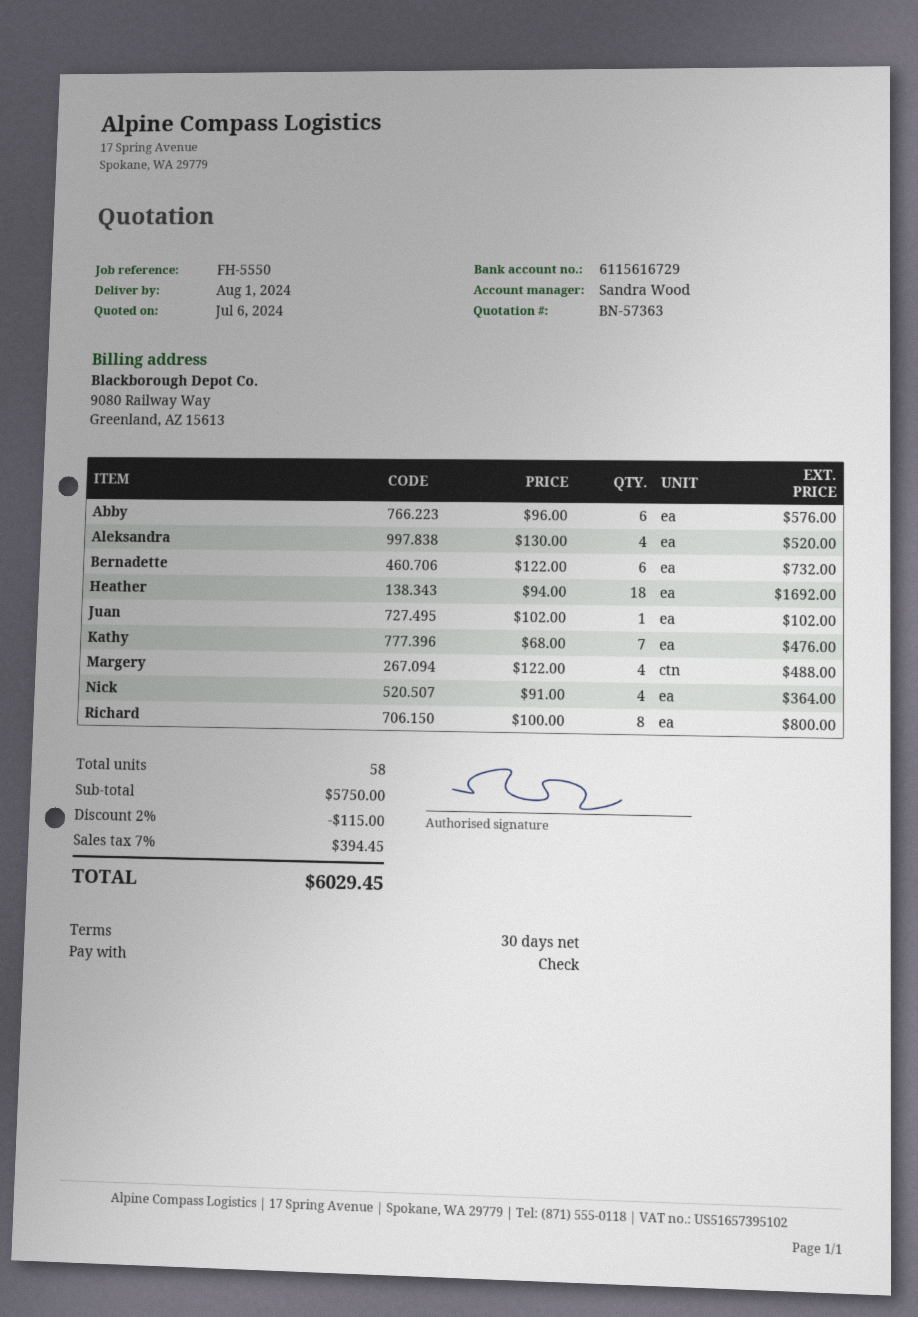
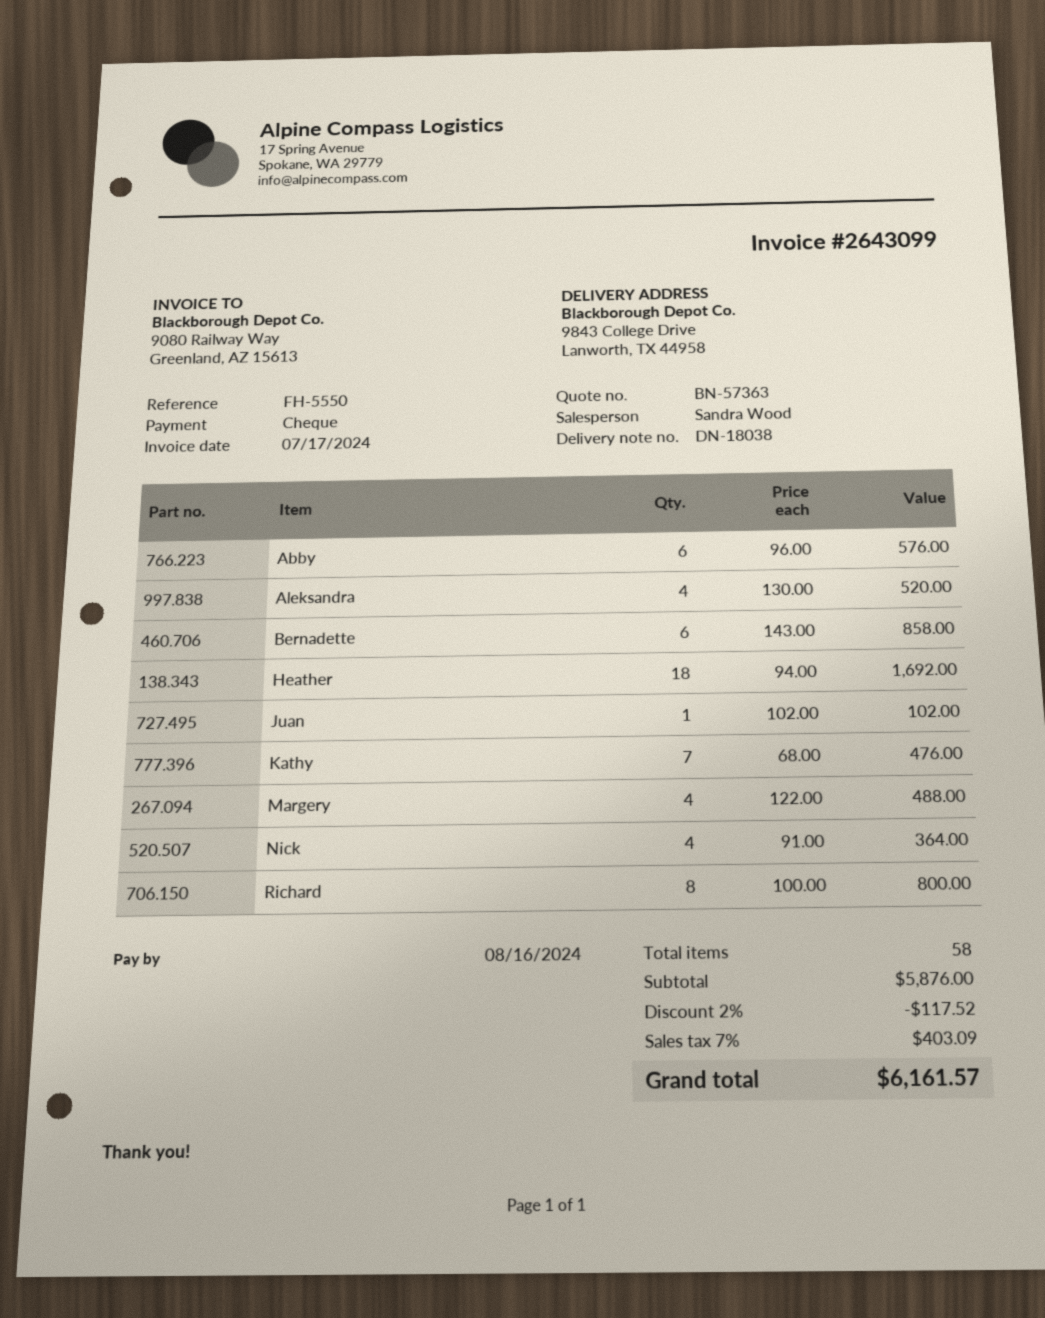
Bernadette: 6 x 122.00 = 732.00 -> 6 x 143.00 = 858.00
subtotal: 5750.00 -> 5876.00
discount: 2% = 115.00 -> 2% = 117.52
tax: 7% = 394.45 -> 7% = 403.09
total: 6029.45 -> 6161.57

